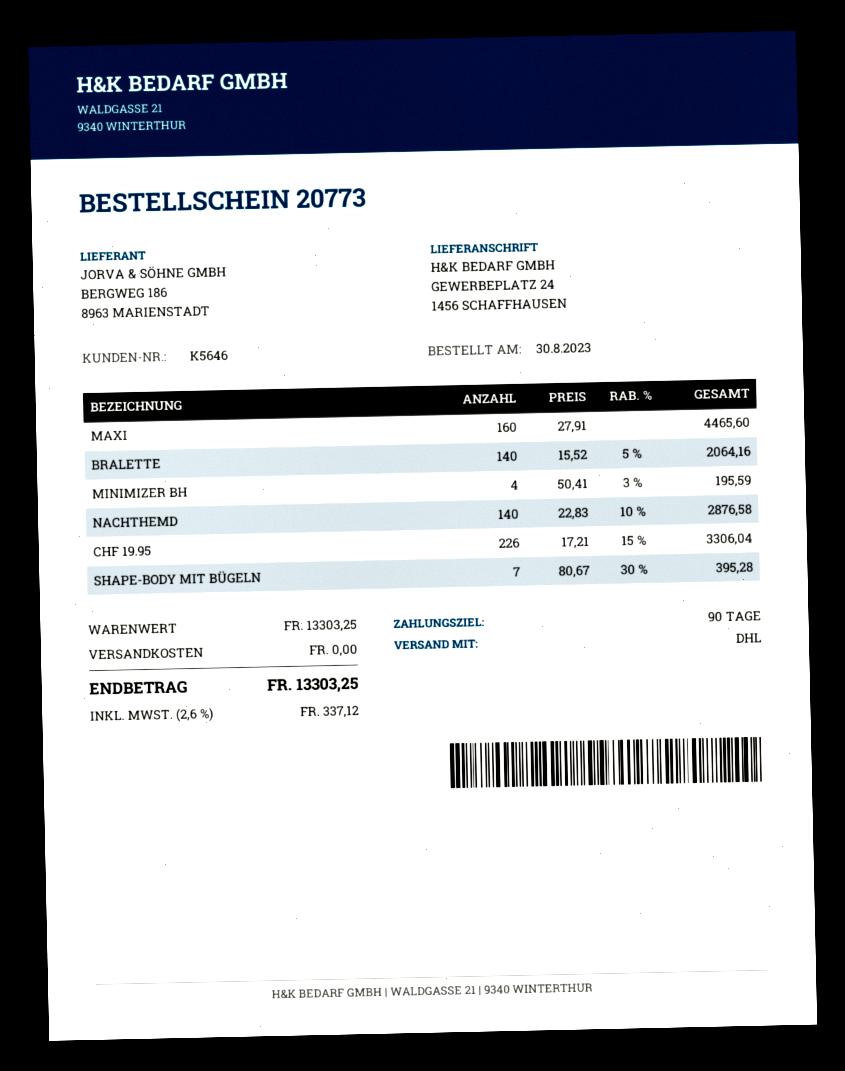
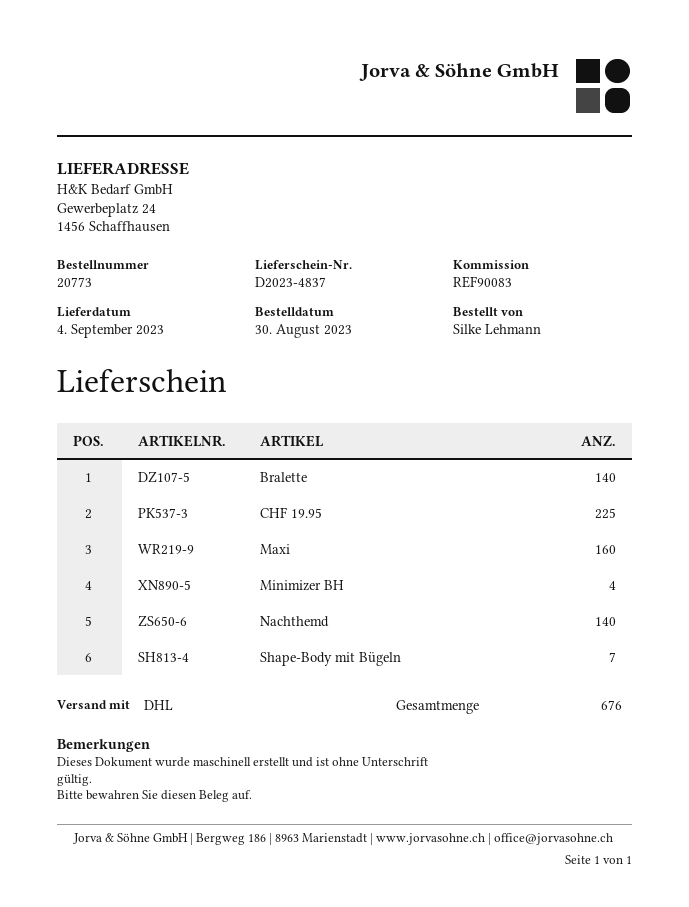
CHF 19.95: 226 -> 225

